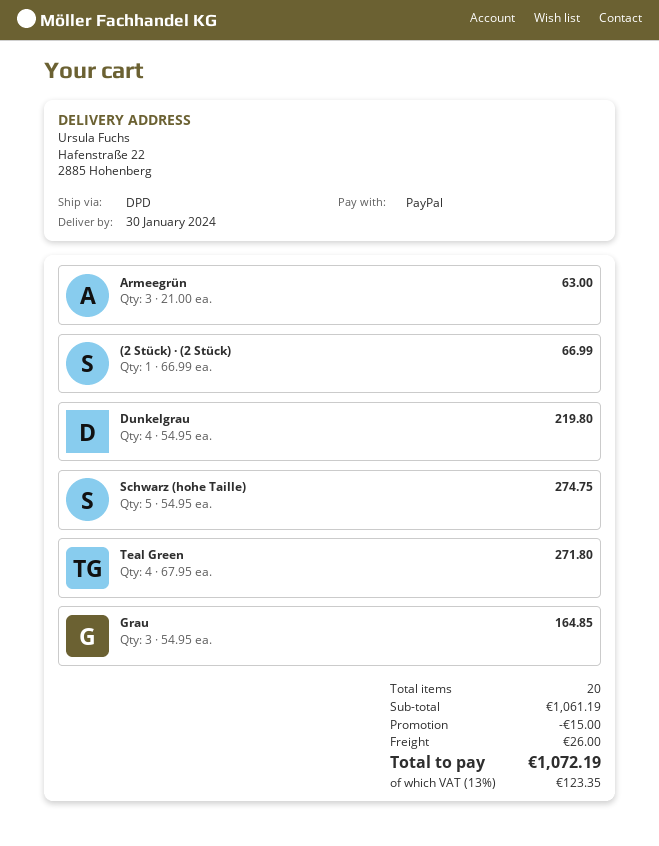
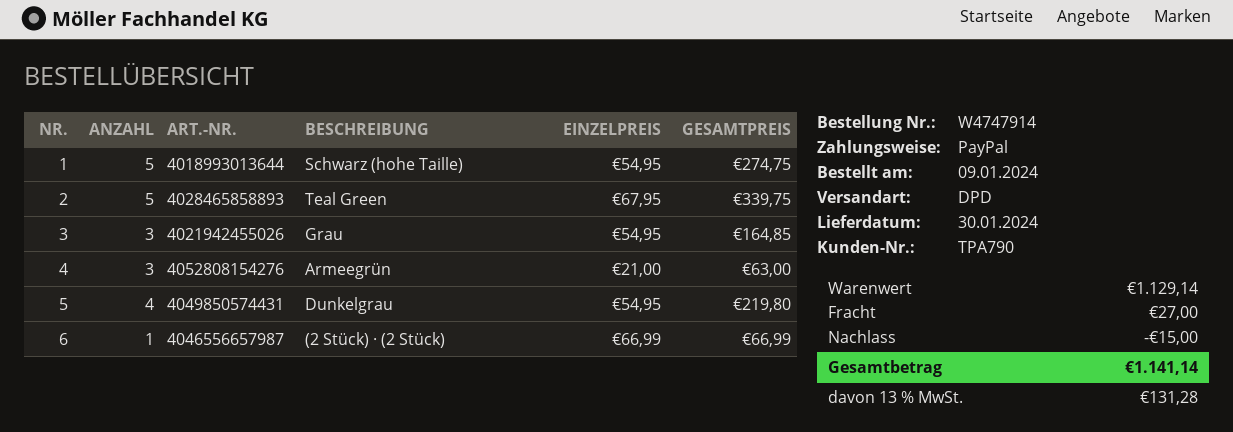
Teal Green: 4 x 67.95 = 271.80 -> 5 x 67.95 = 339.75
subtotal: 1061.19 -> 1129.14
shipping: 26.00 -> 27.00
tax: 13% = 123.35 -> 13% = 131.28
total: 1072.19 -> 1141.14

